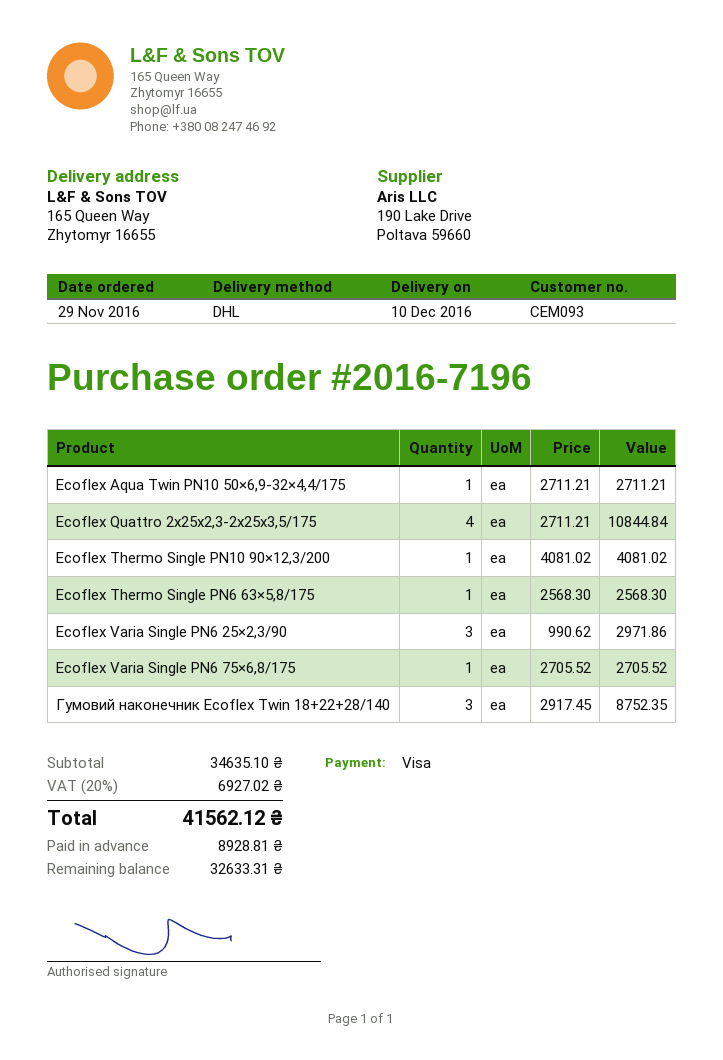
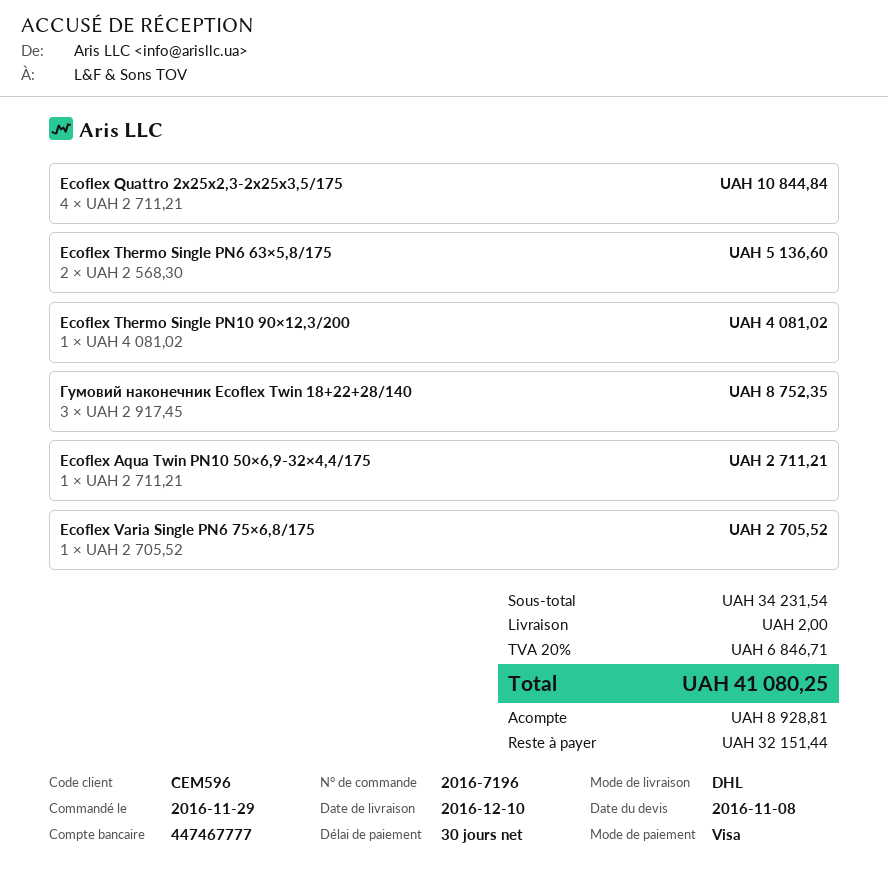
customer number: CEM093 -> CEM596
Ecoflex Thermo Single PN6 63×5,8/175: 1 x 2568.30 = 2568.30 -> 2 x 2568.30 = 5136.60
Ecoflex Varia Single PN6 25×2,3/90: 3 x 990.62 = 2971.86 -> none
subtotal: 34635.10 -> 34231.54
shipping: none -> 2.00
tax: 20% = 6927.02 -> 20% = 6846.71
total: 41562.12 -> 41080.25
balance: 32633.31 -> 32151.44

